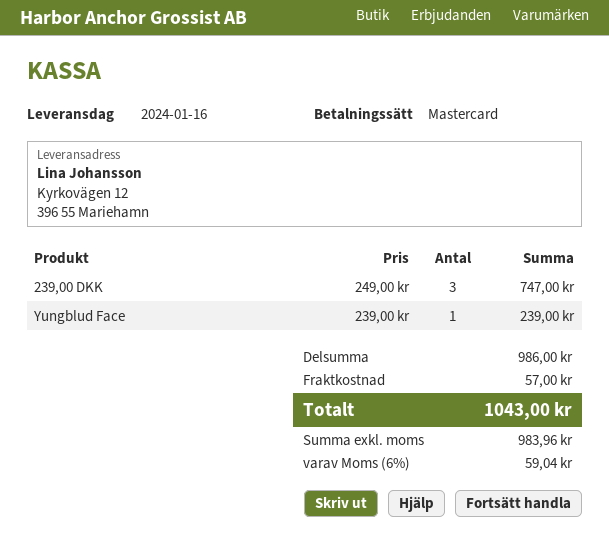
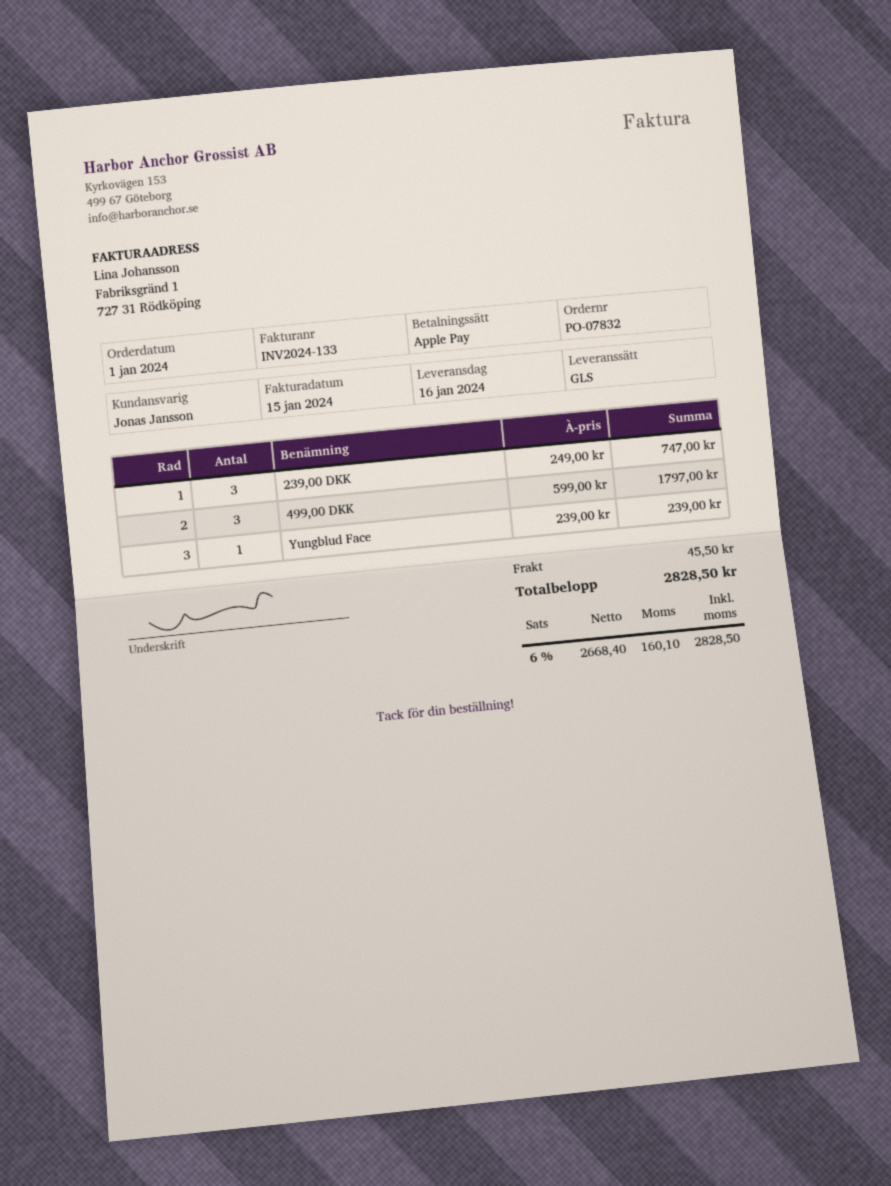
payment method: Mastercard -> Apple Pay
499,00 DKK: none -> 3 x 599.00 = 1797.00
shipping: 57.00 -> 45.50
net: 983.96 -> 2668.40
tax: 6% = 59.04 -> 6% = 160.10
total: 1043.00 -> 2828.50

